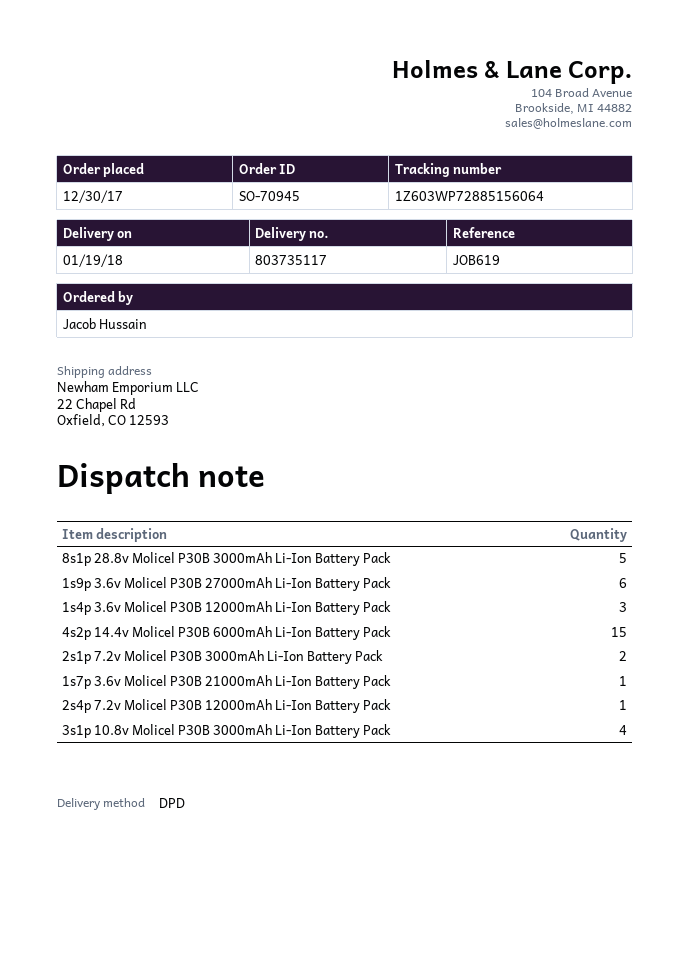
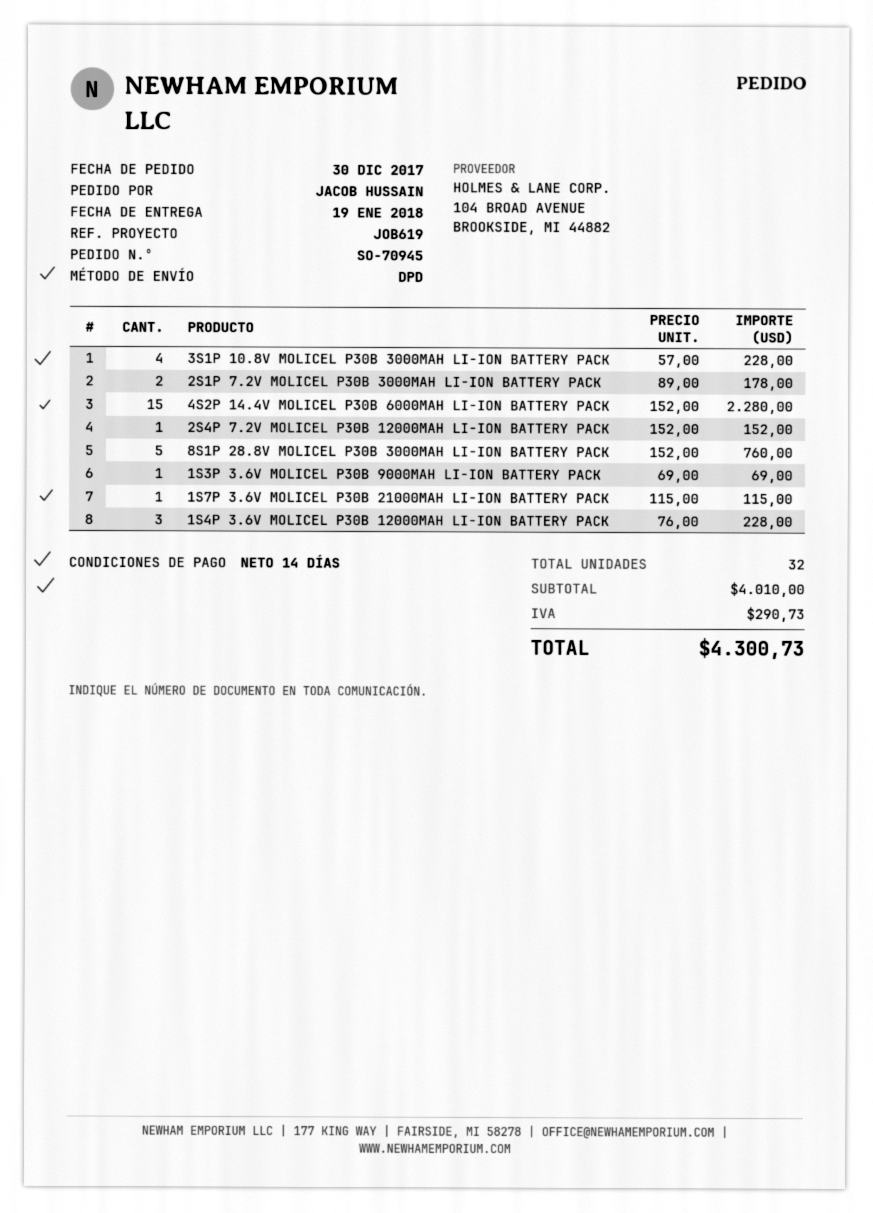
1s9p 3.6v Molicel P30B 27000mAh Li-Ion Battery Pack: 6 -> none
1S3P 3.6V MOLICEL P30B 9000MAH LI-ION BATTERY PACK: none -> 1

